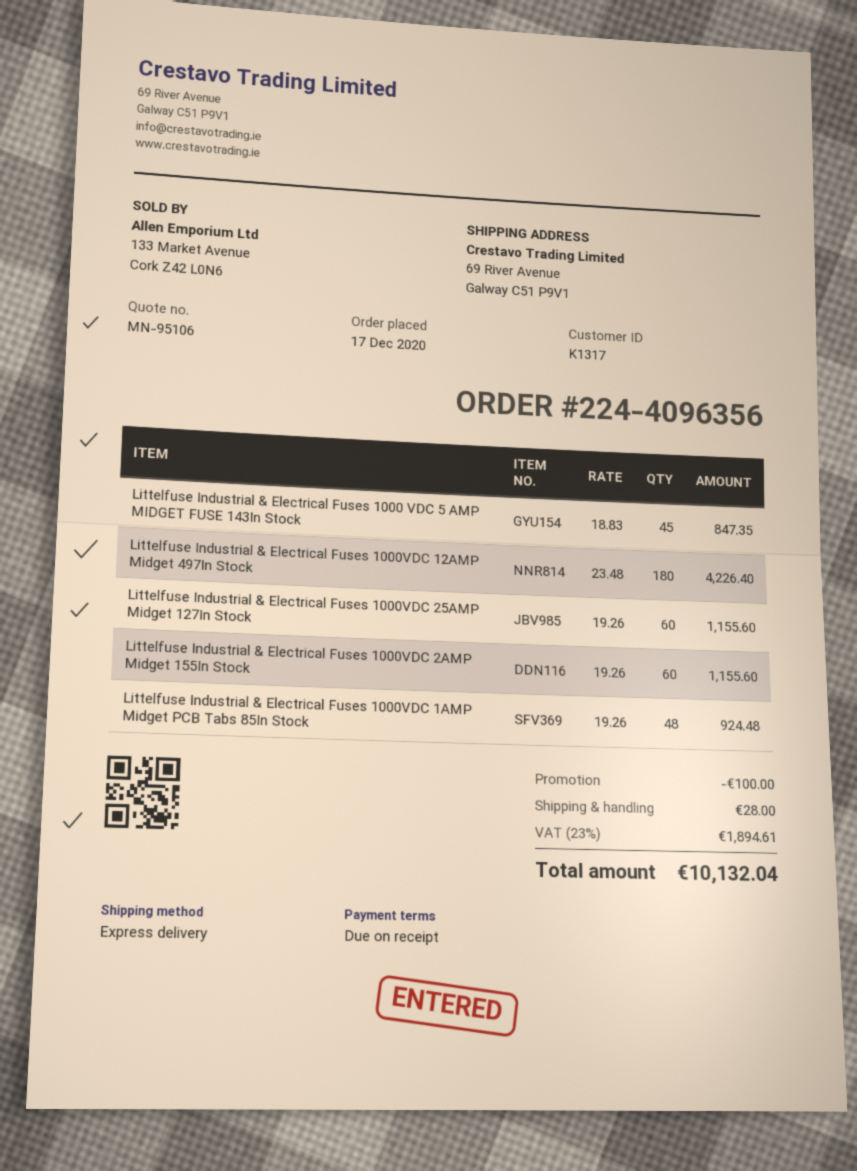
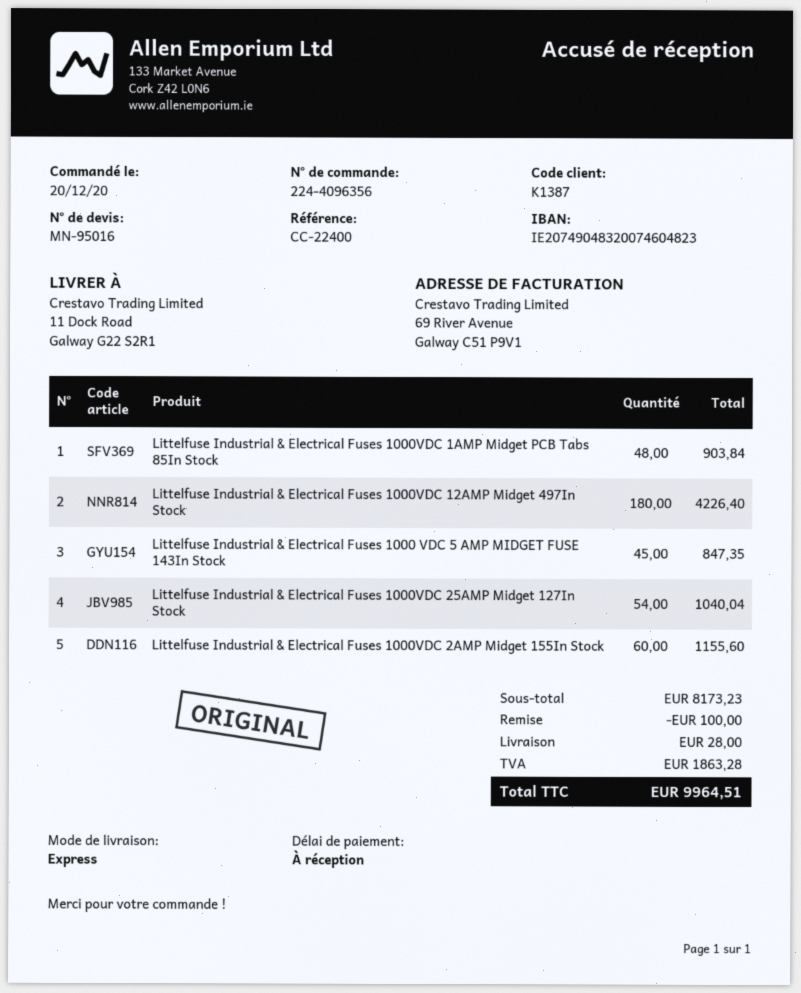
quote number: MN-95106 -> MN-95016
order date: 2020-12-17 -> 2020-12-20
customer number: K1317 -> K1387
ship to: 69 River Avenue, Galway C51 P9V1 -> 11 Dock Road, Galway G22 S2R1
Littelfuse Industrial & Electrical Fuses 1000VDC 25AMP Midget 127In Stock: 60 for 1155.60 -> 54 for 1040.04
Littelfuse Industrial & Electrical Fuses 1000VDC 1AMP Midget PCB Tabs 85In Stock: 48 for 924.48 -> 48 for 903.84
tax: 1894.61 -> 1863.28
total: 10132.04 -> 9964.51

